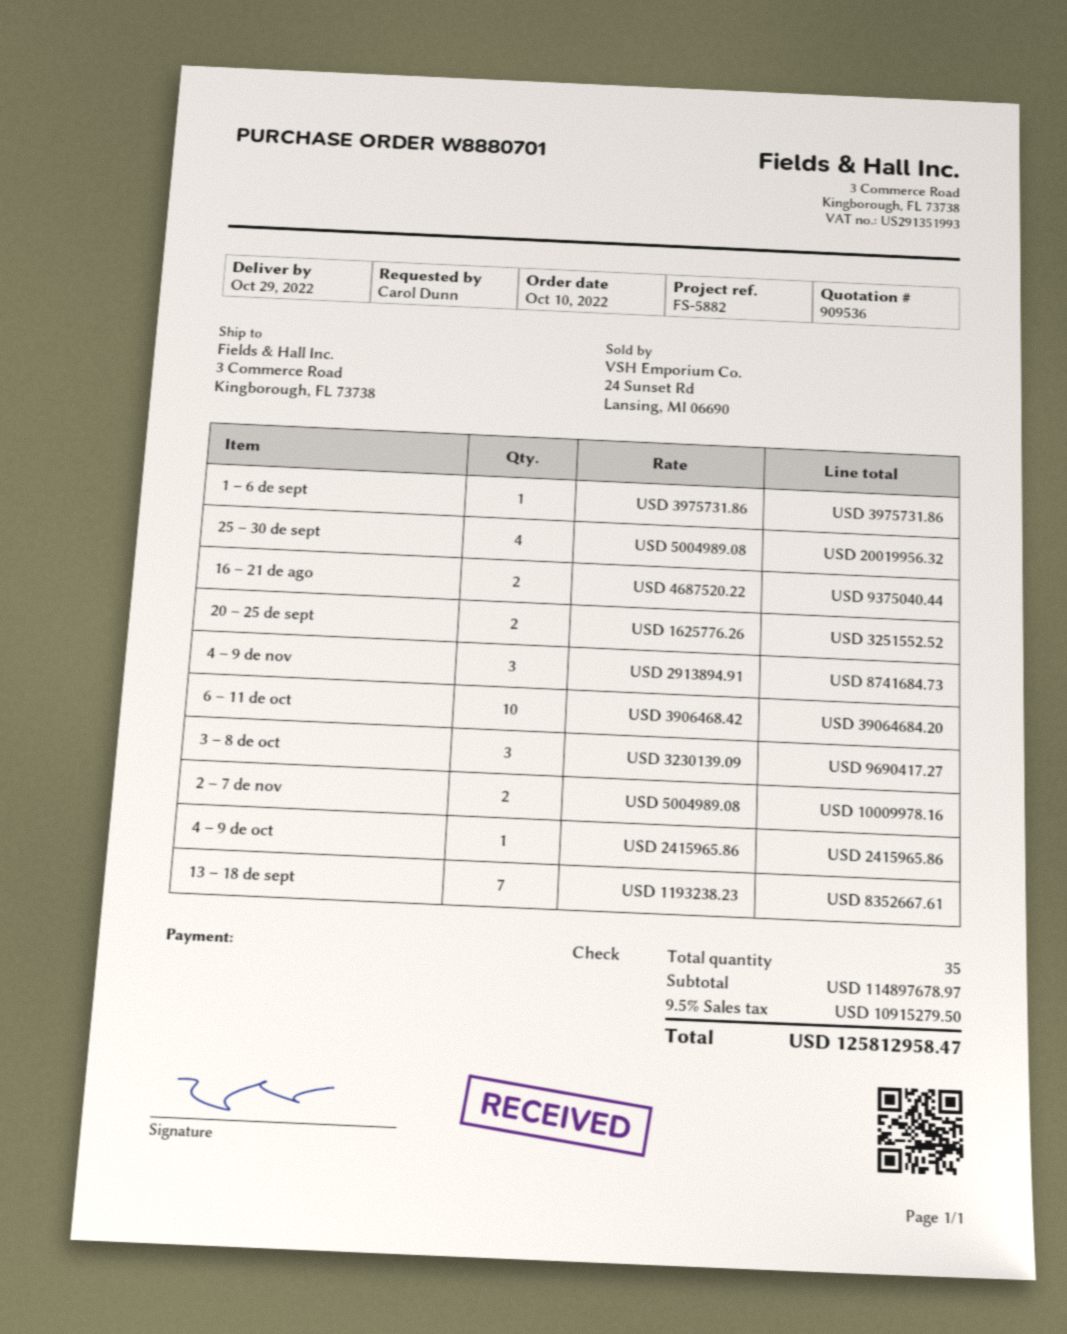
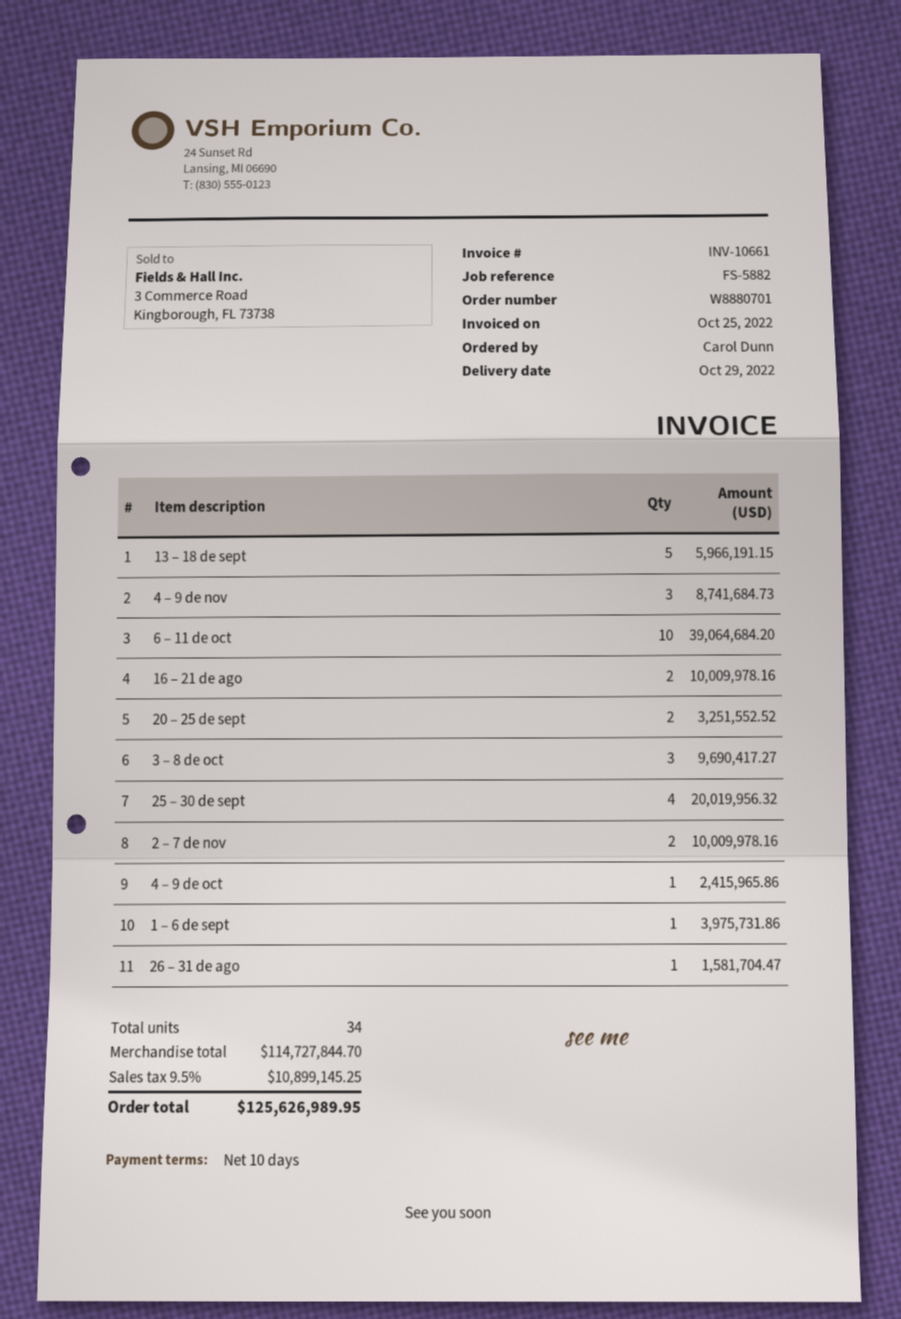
16 – 21 de ago: 2 for 9375040.44 -> 2 for 10009978.16
13 – 18 de sept: 7 for 8352667.61 -> 5 for 5966191.15
26 – 31 de ago: none -> 1 for 1581704.47
total quantity: 35 -> 34
subtotal: 114897678.97 -> 114727844.70
tax: 9.5% = 10915279.50 -> 9.5% = 10899145.25
total: 125812958.47 -> 125626989.95

